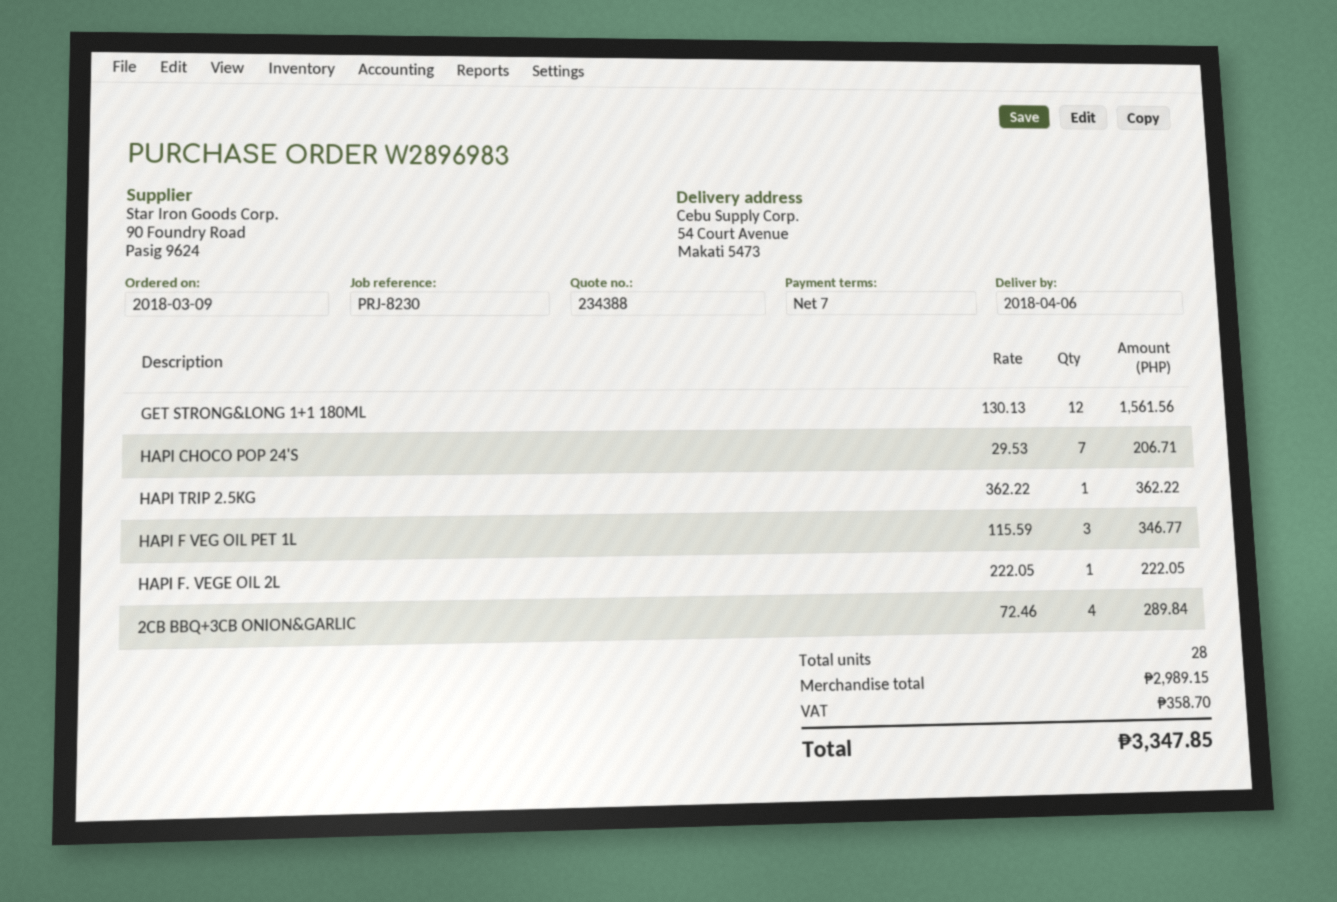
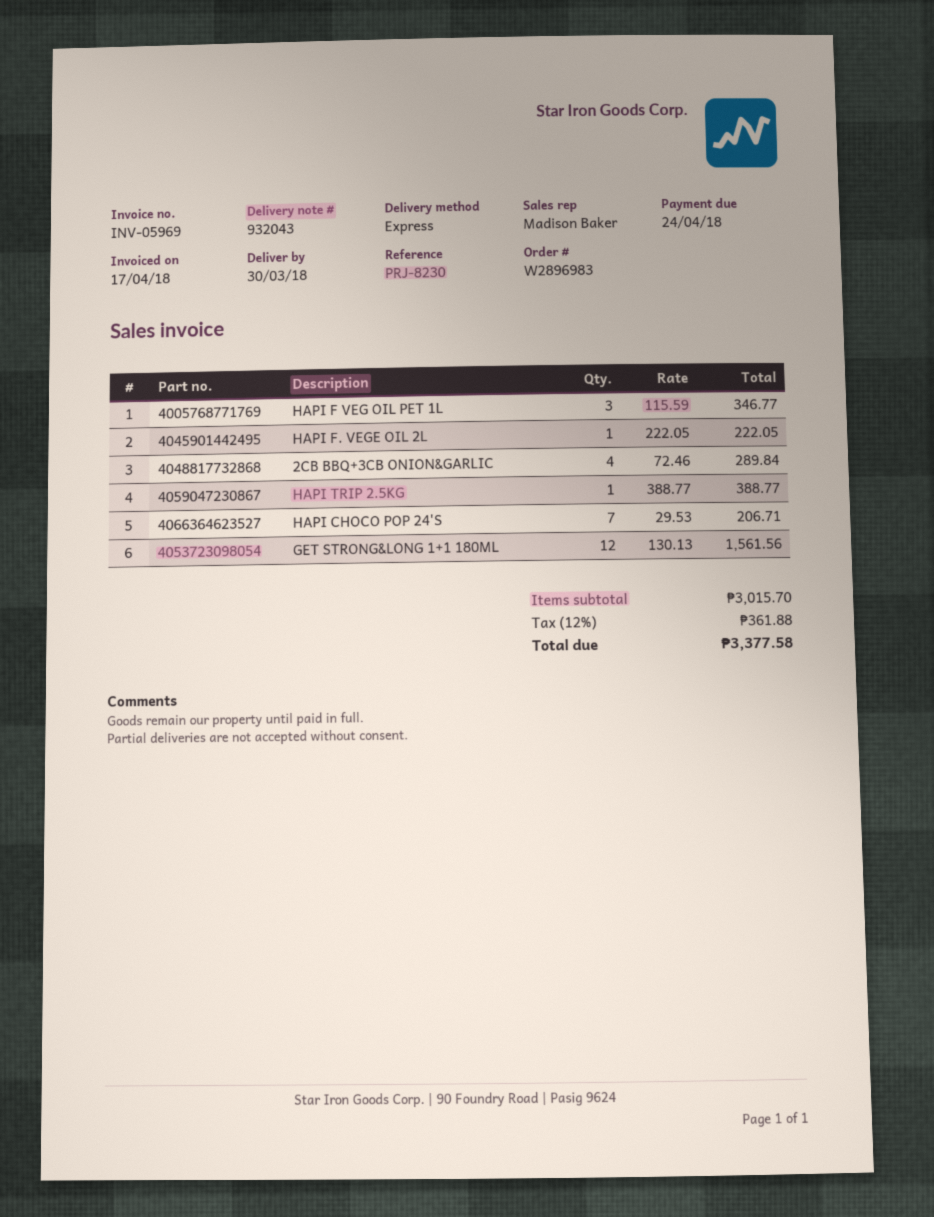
delivery date: 2018-04-06 -> 2018-03-30
HAPI TRIP 2.5KG: 1 x 362.22 = 362.22 -> 1 x 388.77 = 388.77
subtotal: 2989.15 -> 3015.70
tax: 358.70 -> 361.88
total: 3347.85 -> 3377.58

